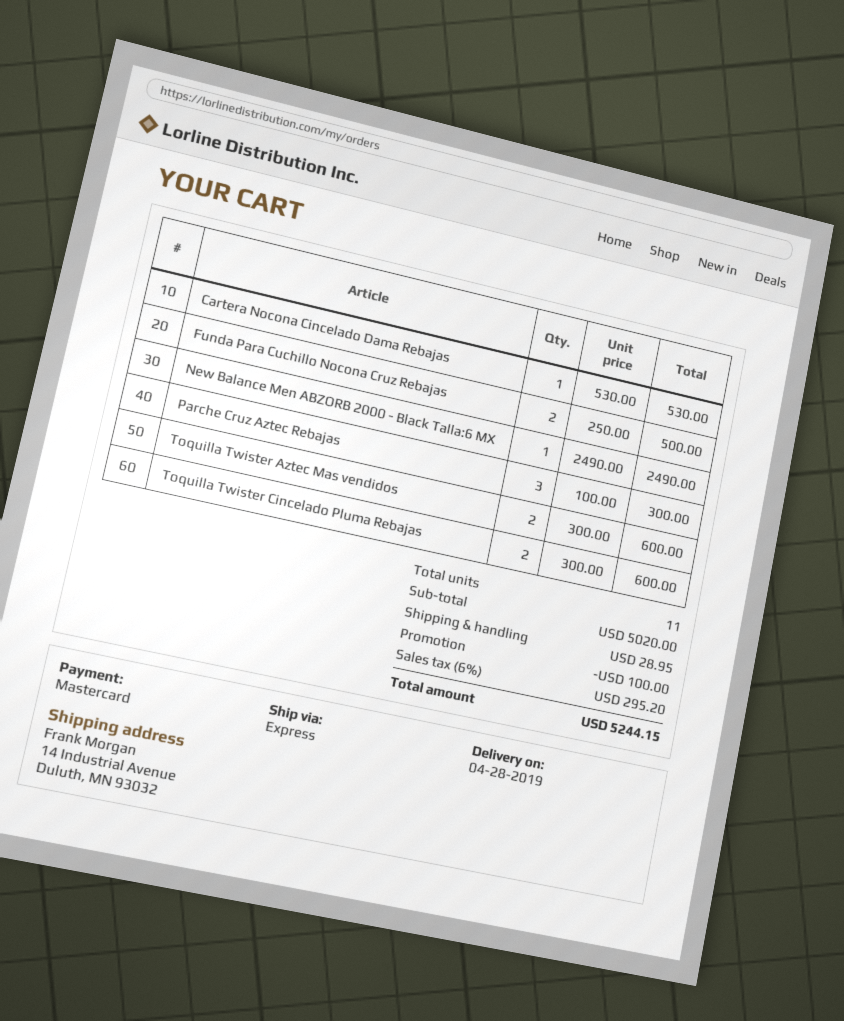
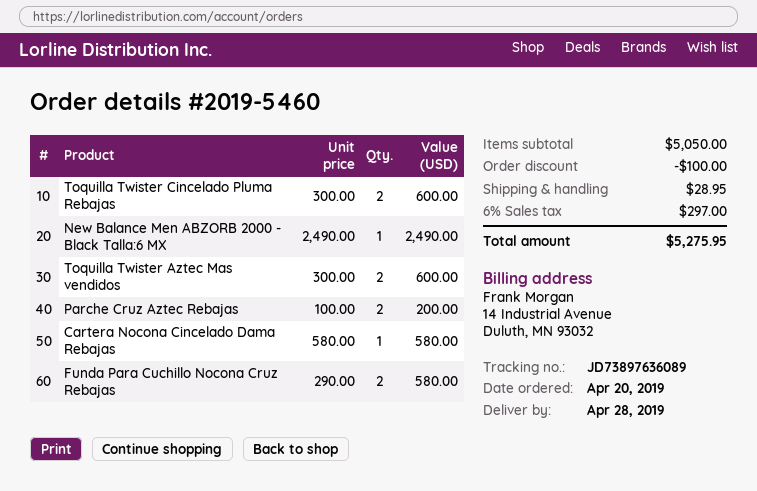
Cartera Nocona Cincelado Dama Rebajas: 1 x 530.00 = 530.00 -> 1 x 580.00 = 580.00
Funda Para Cuchillo Nocona Cruz Rebajas: 2 x 250.00 = 500.00 -> 2 x 290.00 = 580.00
Parche Cruz Aztec Rebajas: 3 x 100.00 = 300.00 -> 2 x 100.00 = 200.00
subtotal: 5020.00 -> 5050.00
tax: 6% = 295.20 -> 6% = 297.00
total: 5244.15 -> 5275.95

